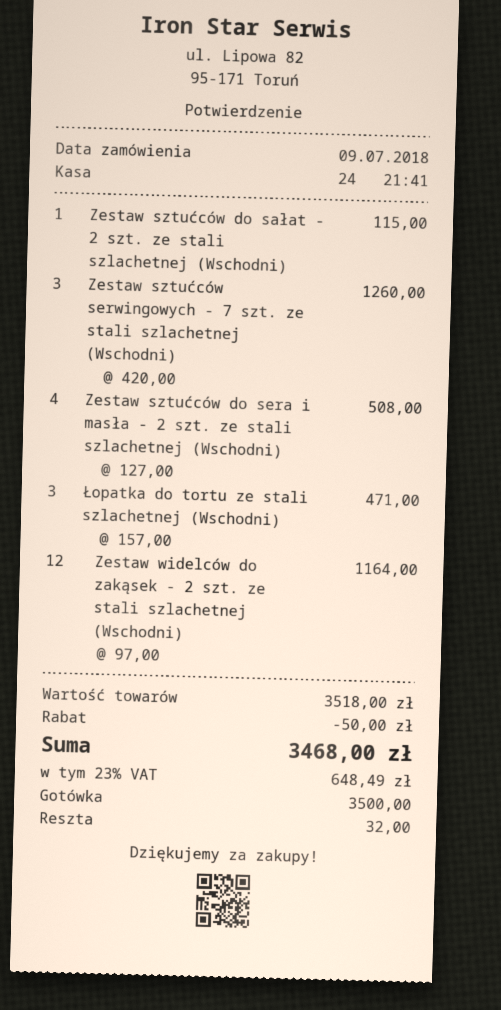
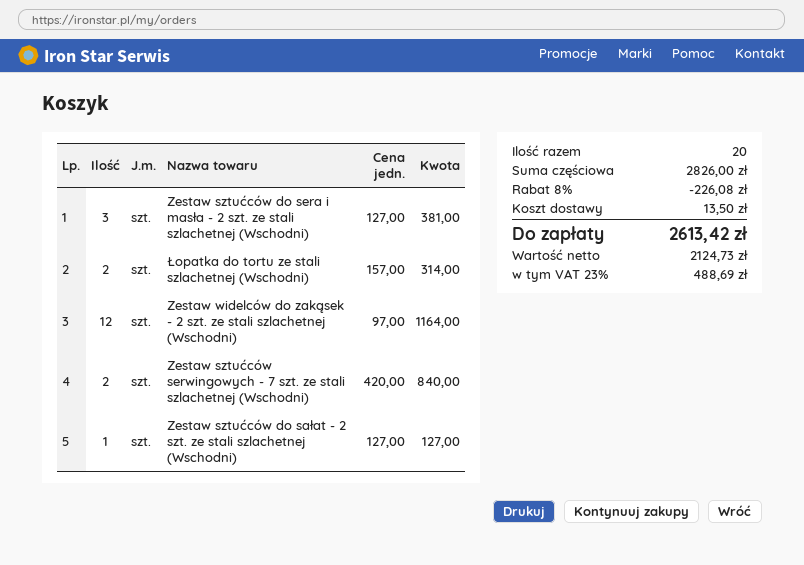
Zestaw sztućców do sałat - 2 szt. ze stali szlachetnej (Wschodni): 1 x 115.00 = 115.00 -> 1 x 127.00 = 127.00
Zestaw sztućców serwingowych - 7 szt. ze stali szlachetnej (Wschodni): 3 x 420.00 = 1260.00 -> 2 x 420.00 = 840.00
Zestaw sztućców do sera i masła - 2 szt. ze stali szlachetnej (Wschodni): 4 x 127.00 = 508.00 -> 3 x 127.00 = 381.00
Łopatka do tortu ze stali szlachetnej (Wschodni): 3 x 157.00 = 471.00 -> 2 x 157.00 = 314.00
subtotal: 3518.00 -> 2826.00
discount: 50.00 -> 226.08
shipping: none -> 13.50
tax: 23% = 648.49 -> 23% = 488.69
total: 3468.00 -> 2613.42

